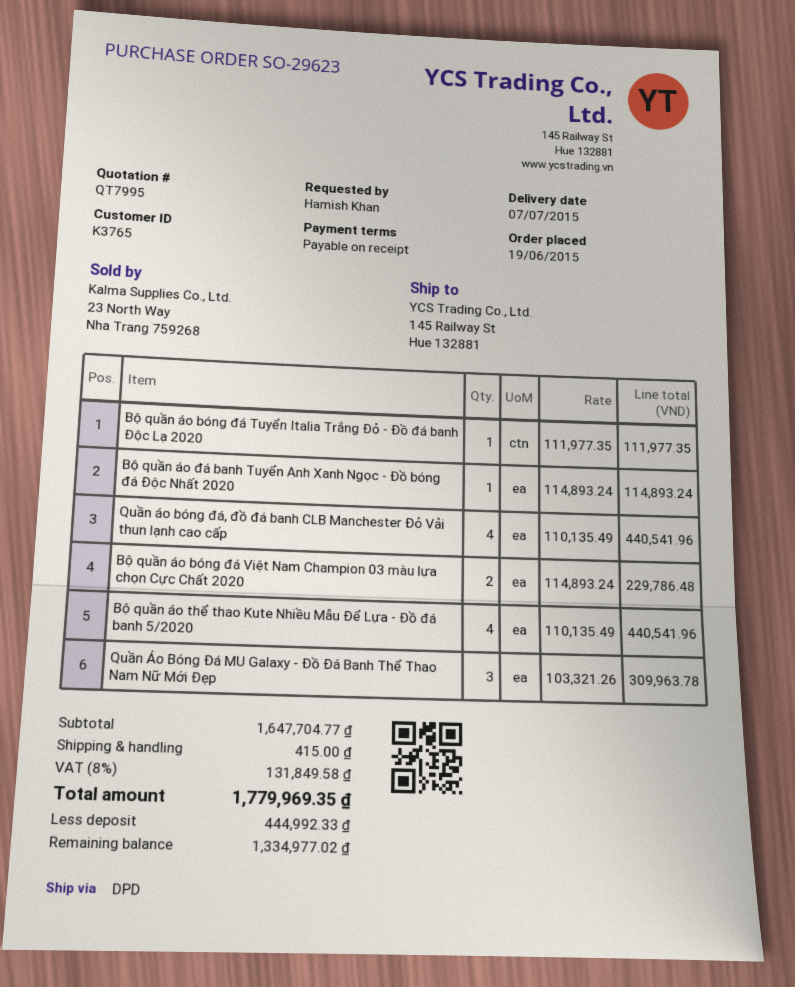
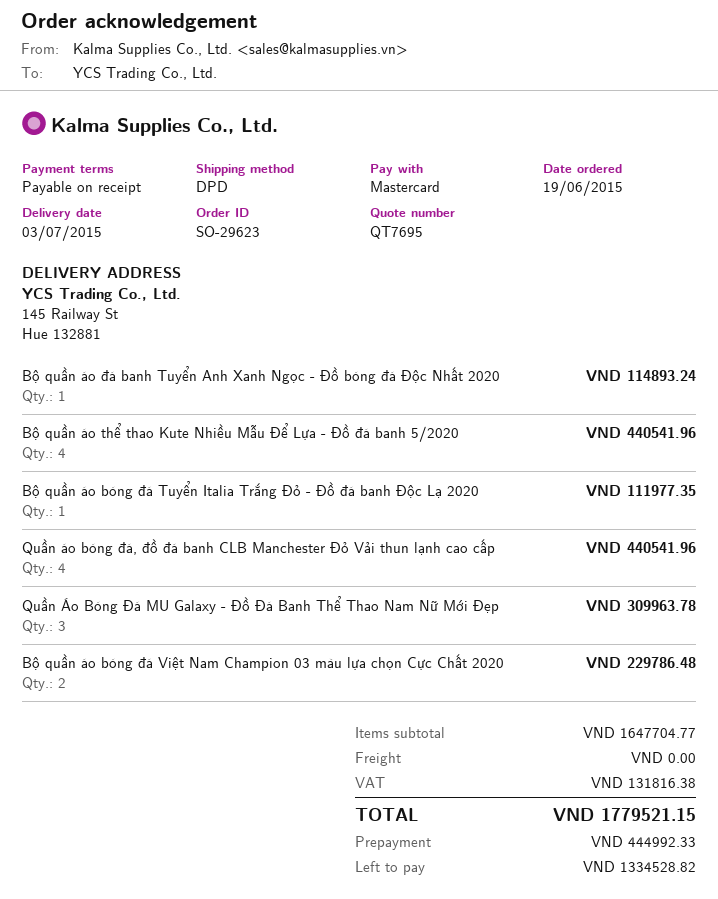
quote number: QT7995 -> QT7695
delivery date: 2015-07-07 -> 2015-07-03
shipping: 415.00 -> 0.00
tax: 131849.58 -> 131816.38
total: 1779969.35 -> 1779521.15
balance: 1334977.02 -> 1334528.82

